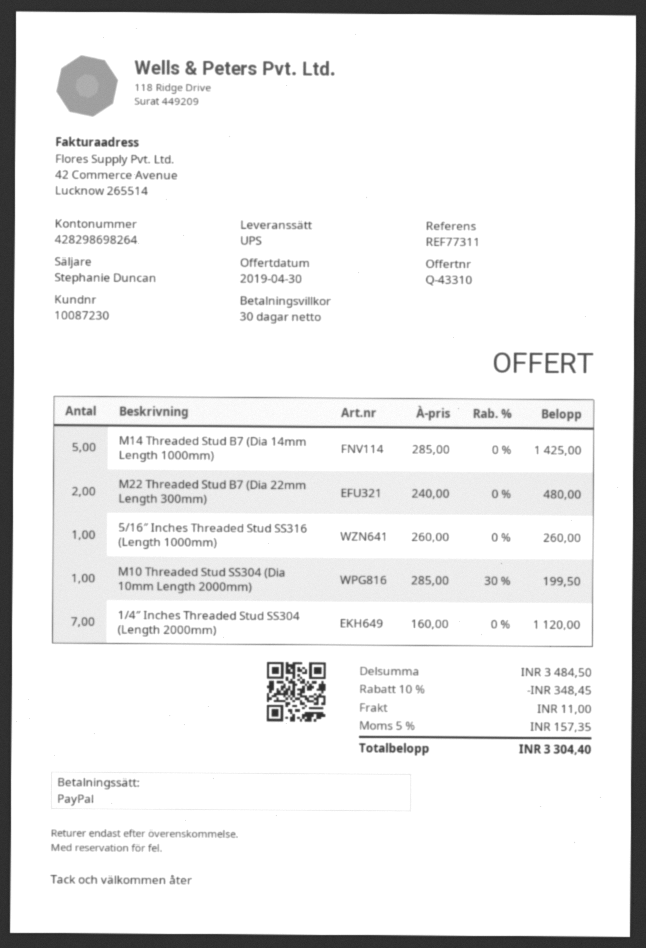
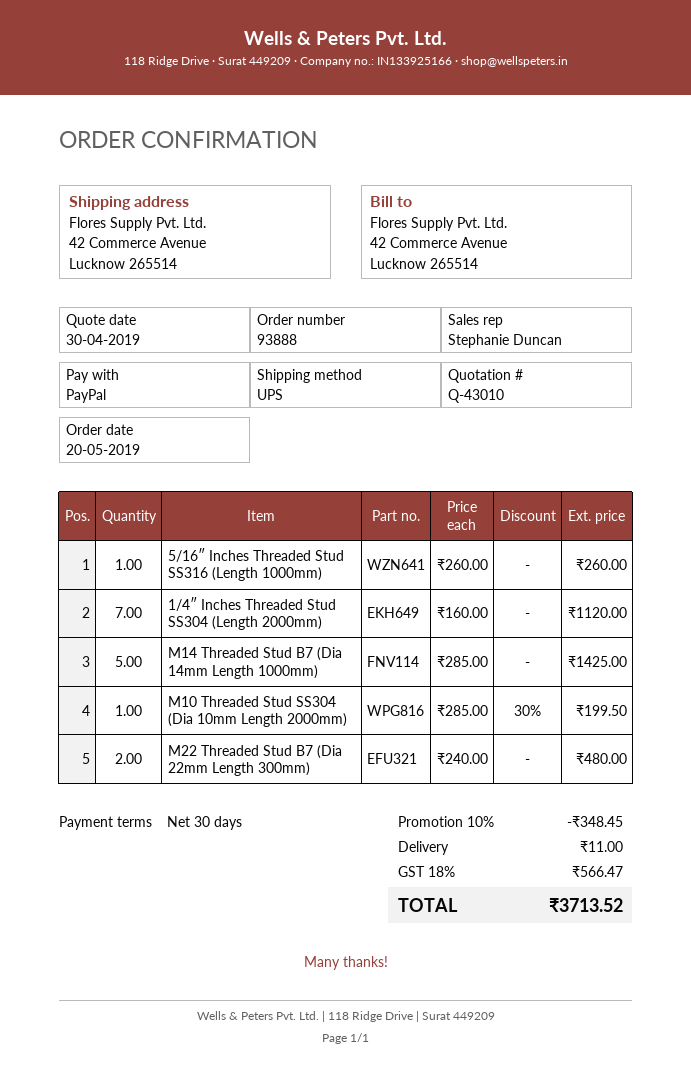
quote number: Q-43310 -> Q-43010
tax: 5% = 157.35 -> 18% = 566.47
total: 3304.40 -> 3713.52

